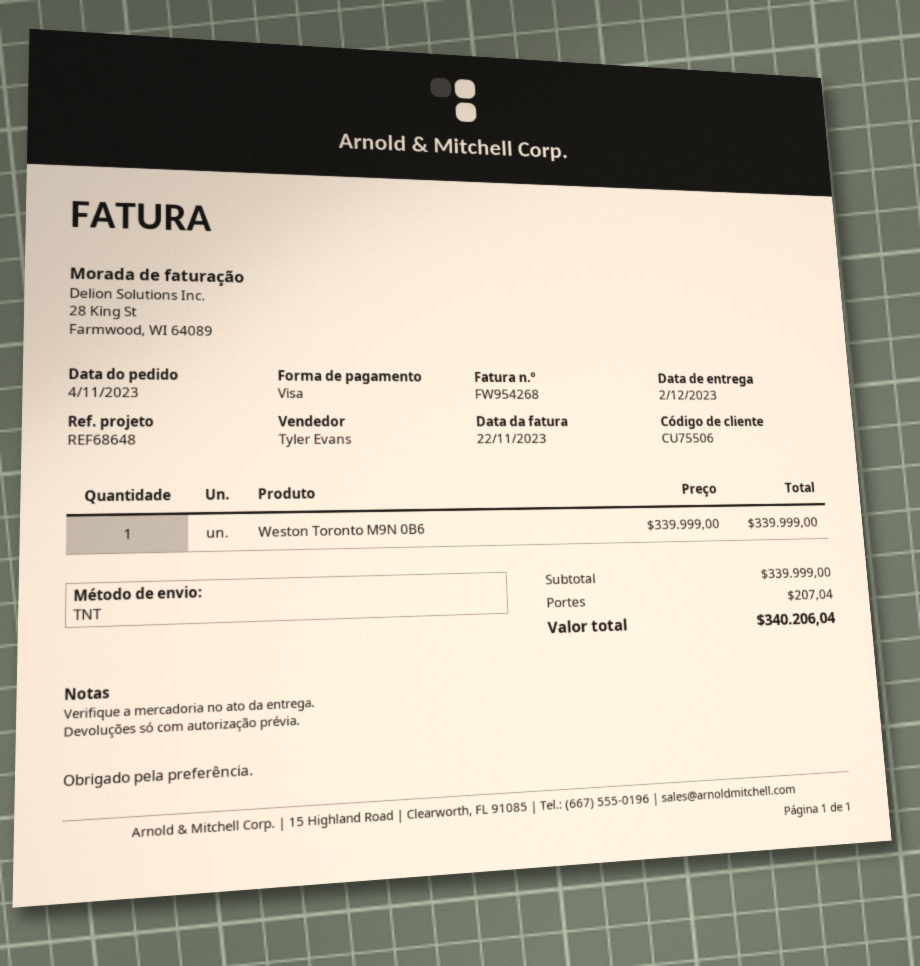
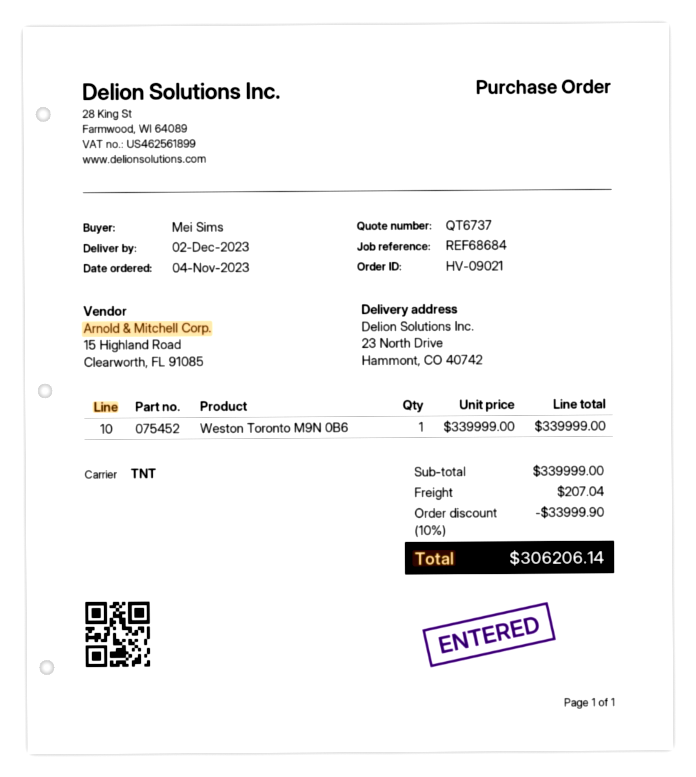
reference: REF68648 -> REF68684
discount: none -> 10% = 33999.90
total: 340206.04 -> 306206.14

